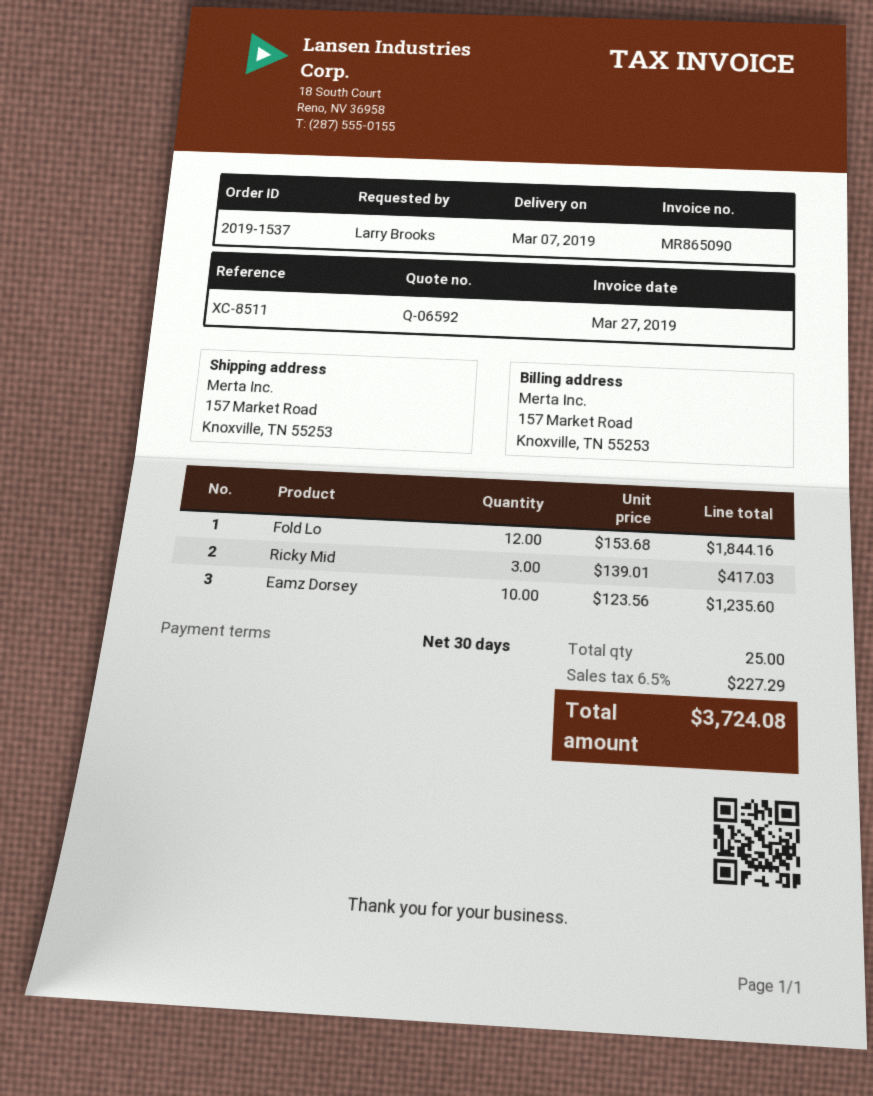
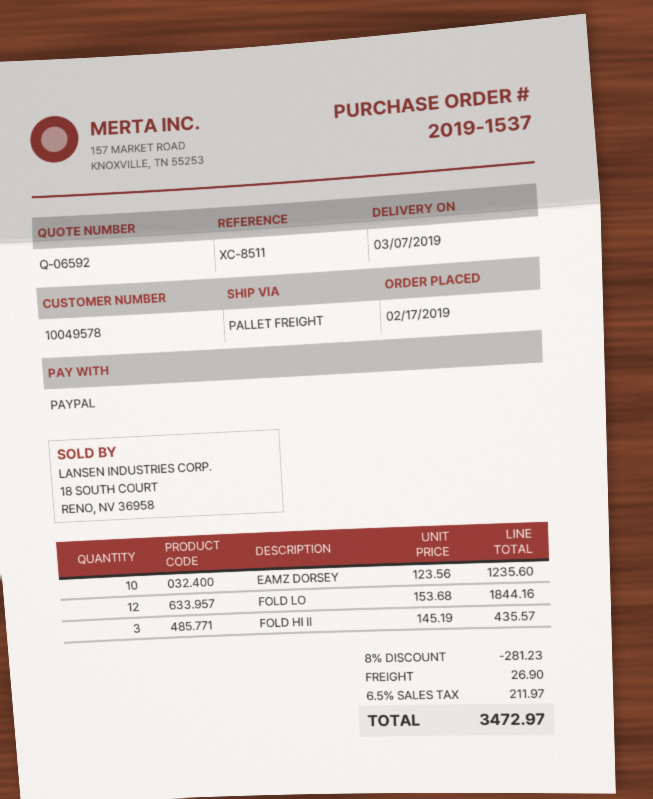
Ricky Mid: 3 x 139.01 = 417.03 -> none
FOLD HI II: none -> 3 x 145.19 = 435.57
discount: none -> 8% = 281.23
shipping: none -> 26.90
tax: 6.5% = 227.29 -> 6.5% = 211.97
total: 3724.08 -> 3472.97

